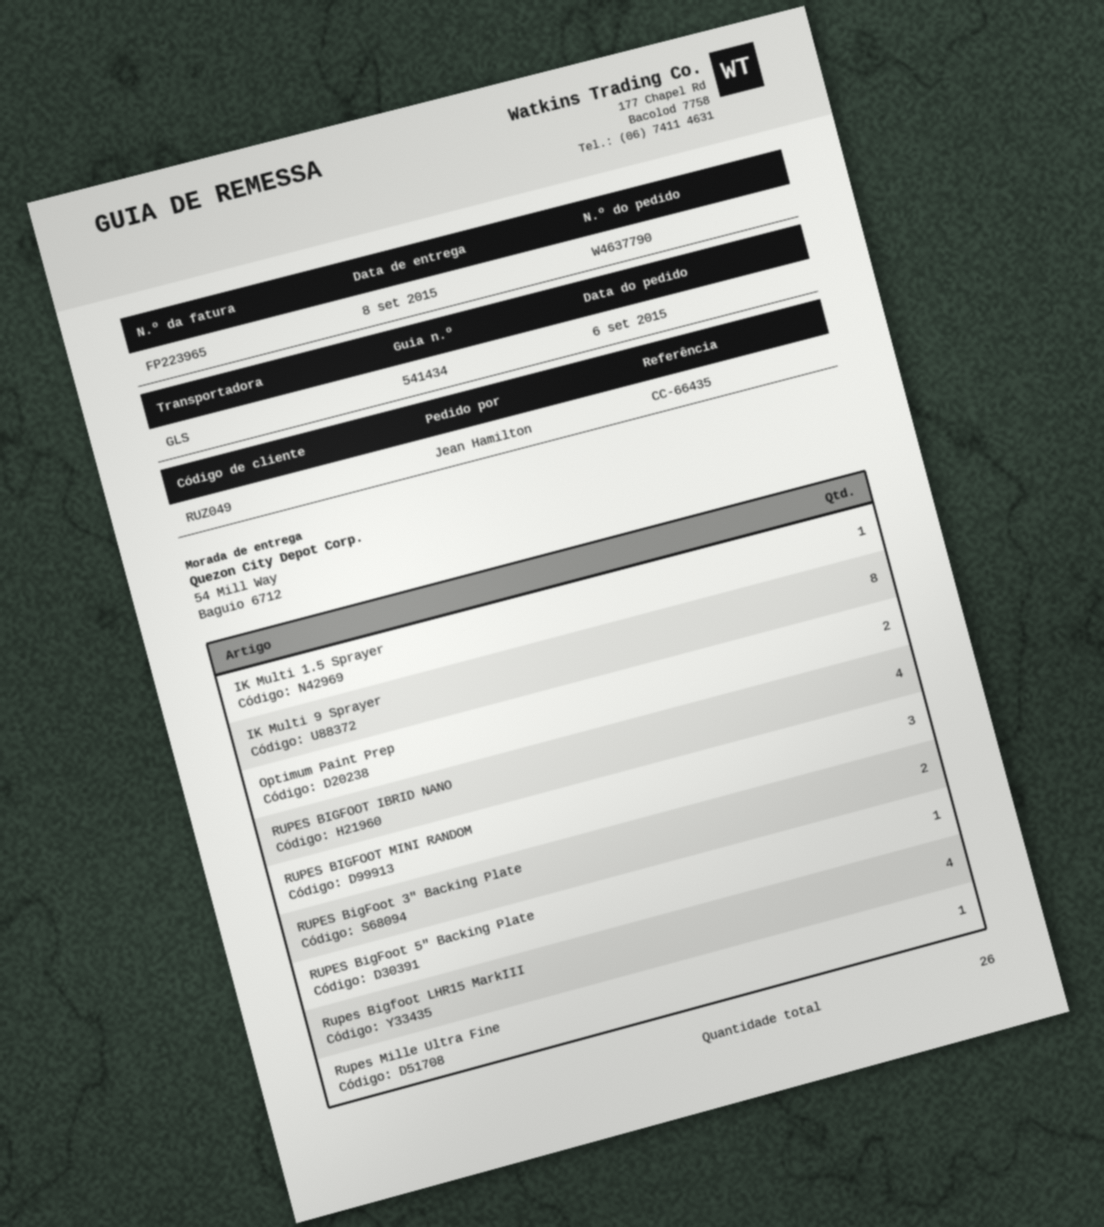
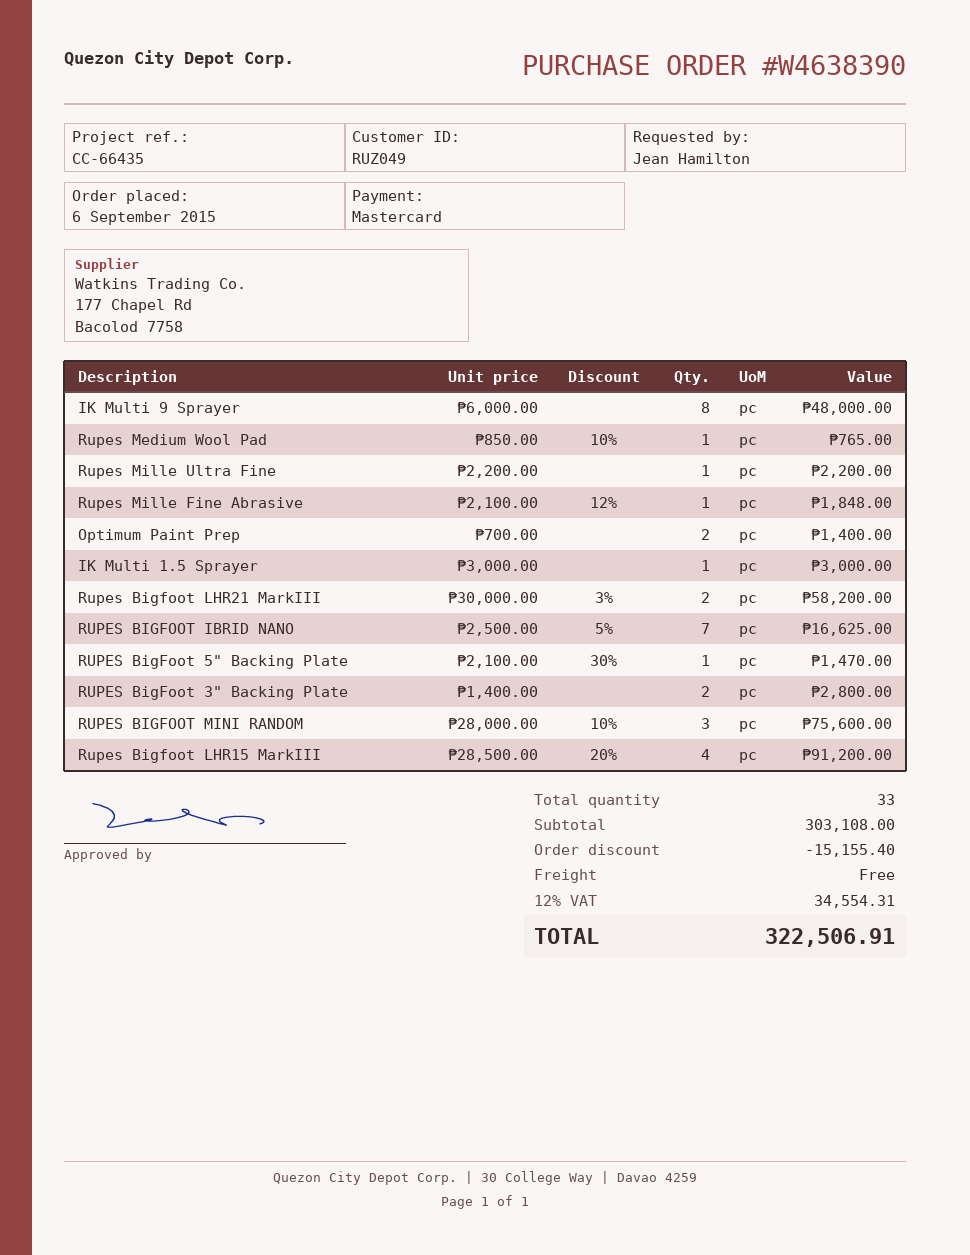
order number: W4637790 -> W4638390
RUPES BIGFOOT IBRID NANO: 4 -> 7
Rupes Medium Wool Pad: none -> 1
Rupes Mille Fine Abrasive: none -> 1
Rupes Bigfoot LHR21 MarkIII: none -> 2
total quantity: 26 -> 33

